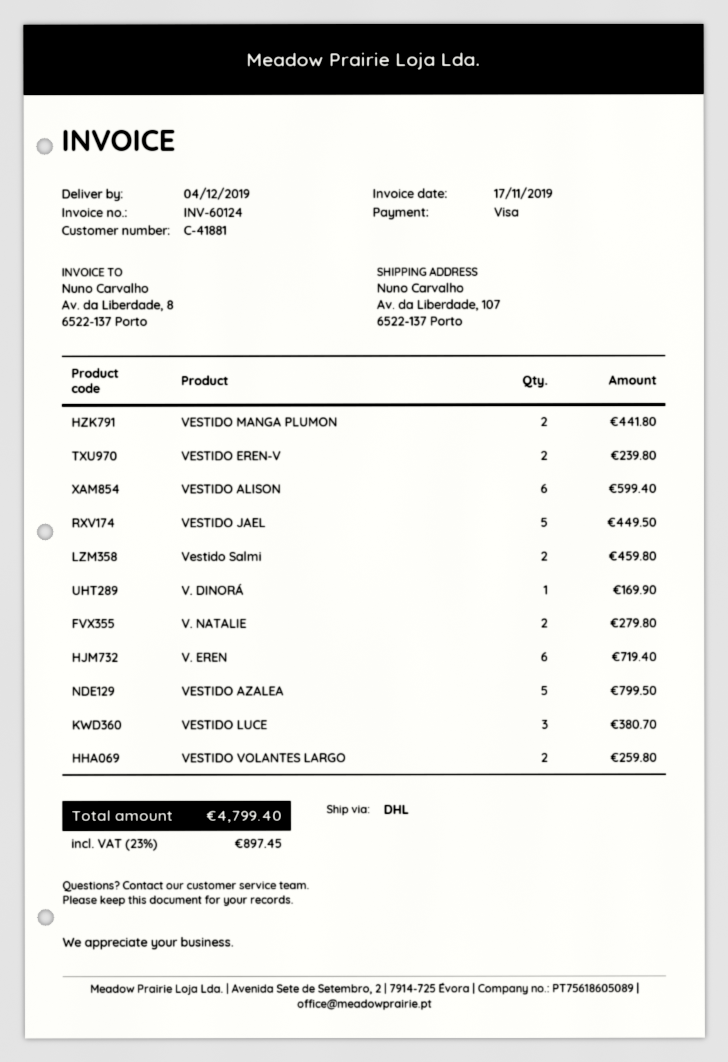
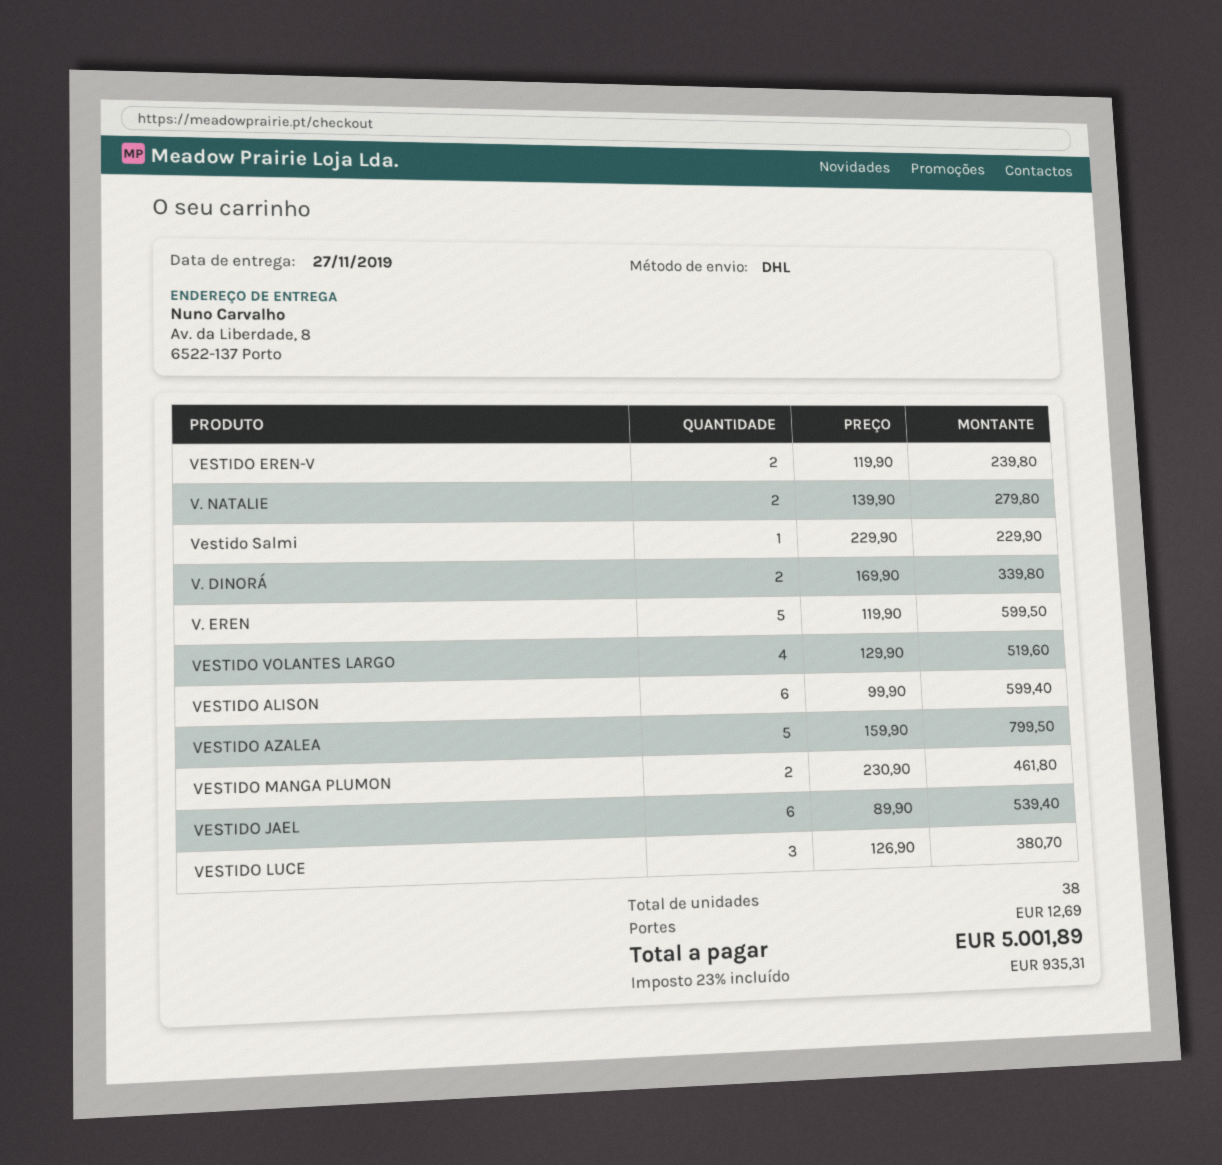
delivery date: 2019-12-04 -> 2019-11-27
ship to: Av. da Liberdade, 107, 6522-137 Porto -> Av. da Liberdade, 8, 6522-137 Porto
VESTIDO MANGA PLUMON: 2 for 441.80 -> 2 for 461.80
VESTIDO JAEL: 5 for 449.50 -> 6 for 539.40
Vestido Salmi: 2 for 459.80 -> 1 for 229.90
V. DINORÁ: 1 for 169.90 -> 2 for 339.80
V. EREN: 6 for 719.40 -> 5 for 599.50
VESTIDO VOLANTES LARGO: 2 for 259.80 -> 4 for 519.60
shipping: none -> 12.69
tax: 23% = 897.45 -> 23% = 935.31
total: 4799.40 -> 5001.89

